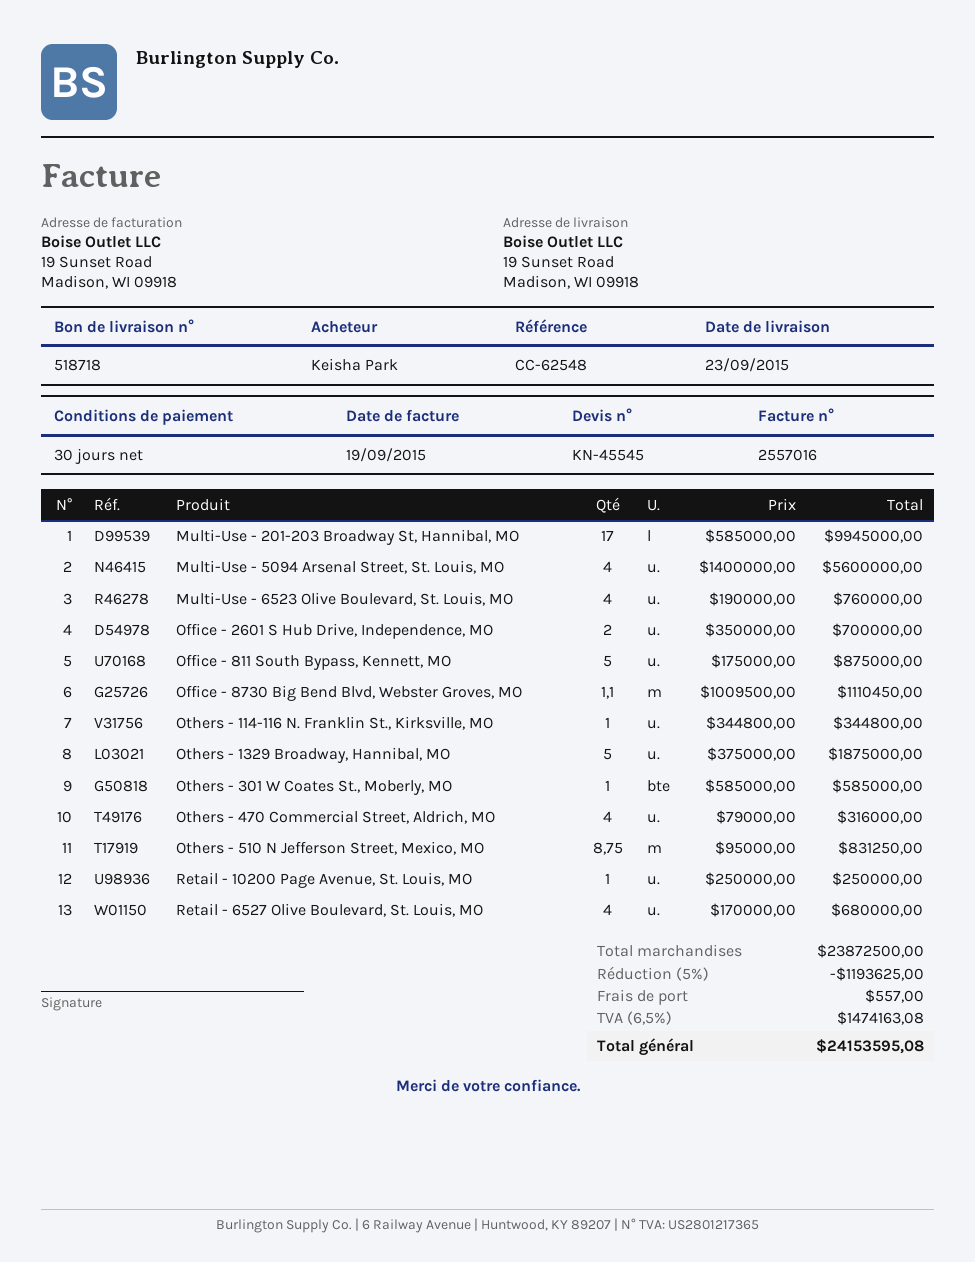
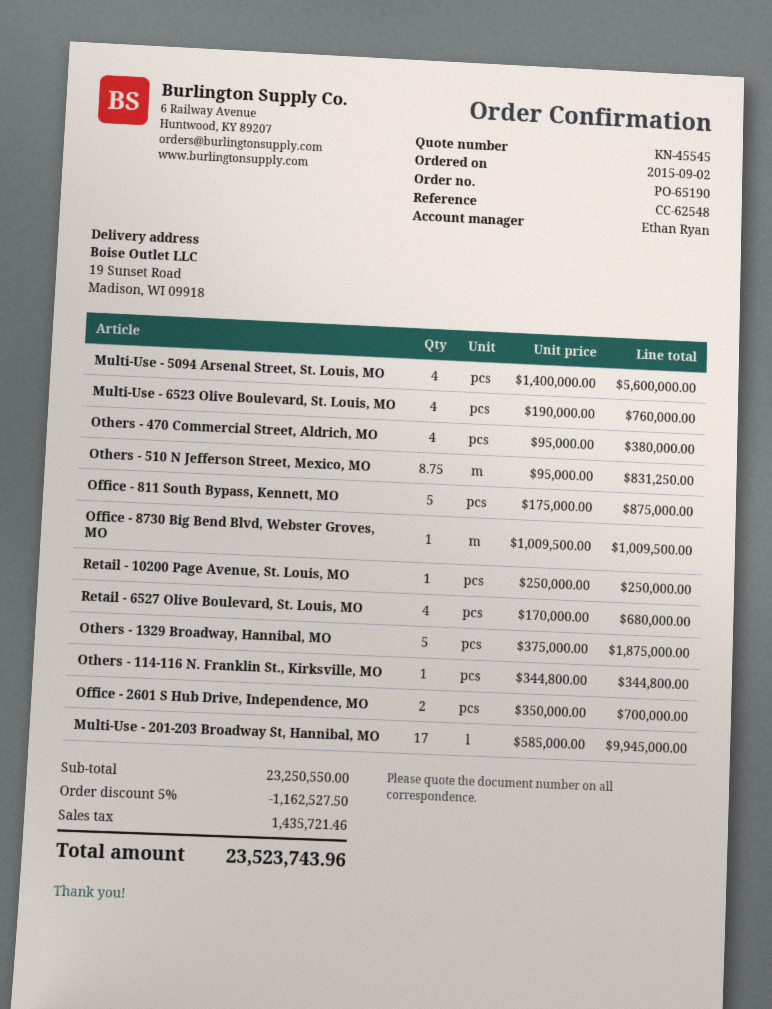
Office - 8730 Big Bend Blvd, Webster Groves, MO: 1.1 x 1009500.00 = 1110450.00 -> 1 x 1009500.00 = 1009500.00
Others - 301 W Coates St., Moberly, MO: 1 x 585000.00 = 585000.00 -> none
Others - 470 Commercial Street, Aldrich, MO: 4 x 79000.00 = 316000.00 -> 4 x 95000.00 = 380000.00
subtotal: 23872500.00 -> 23250550.00
discount: 5% = 1193625.00 -> 5% = 1162527.50
shipping: 557.00 -> none
tax: 1474163.08 -> 1435721.46
total: 24153595.08 -> 23523743.96

